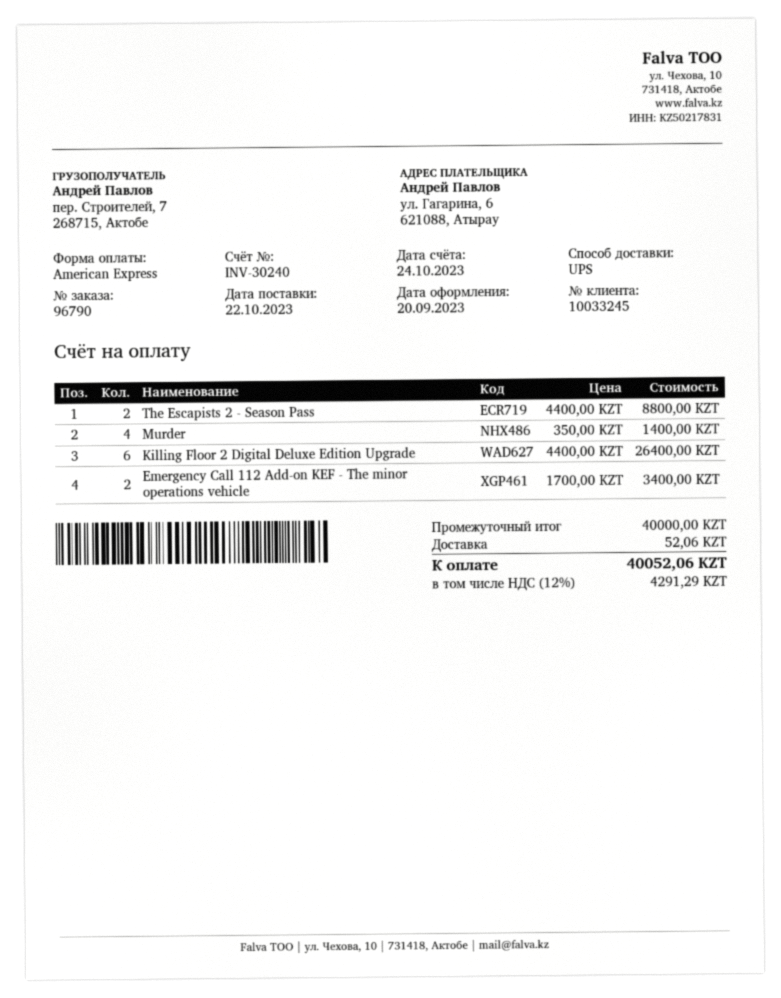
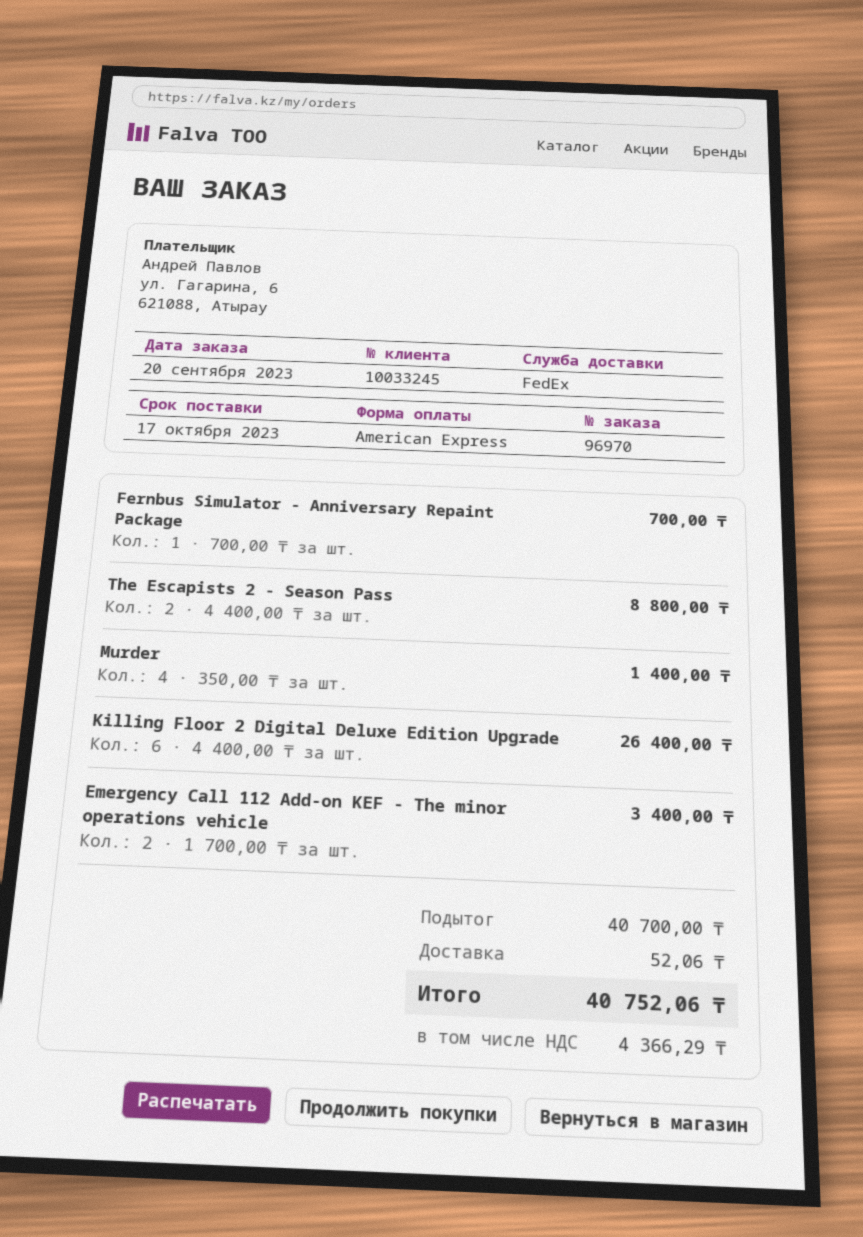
order number: 96790 -> 96970
delivery date: 2023-10-22 -> 2023-10-17
shipping method: UPS -> FedEx
Fernbus Simulator - Anniversary Repaint Package: none -> 1 x 700.00 = 700.00
subtotal: 40000.00 -> 40700.00
tax: 4291.29 -> 4366.29
total: 40052.06 -> 40752.06

